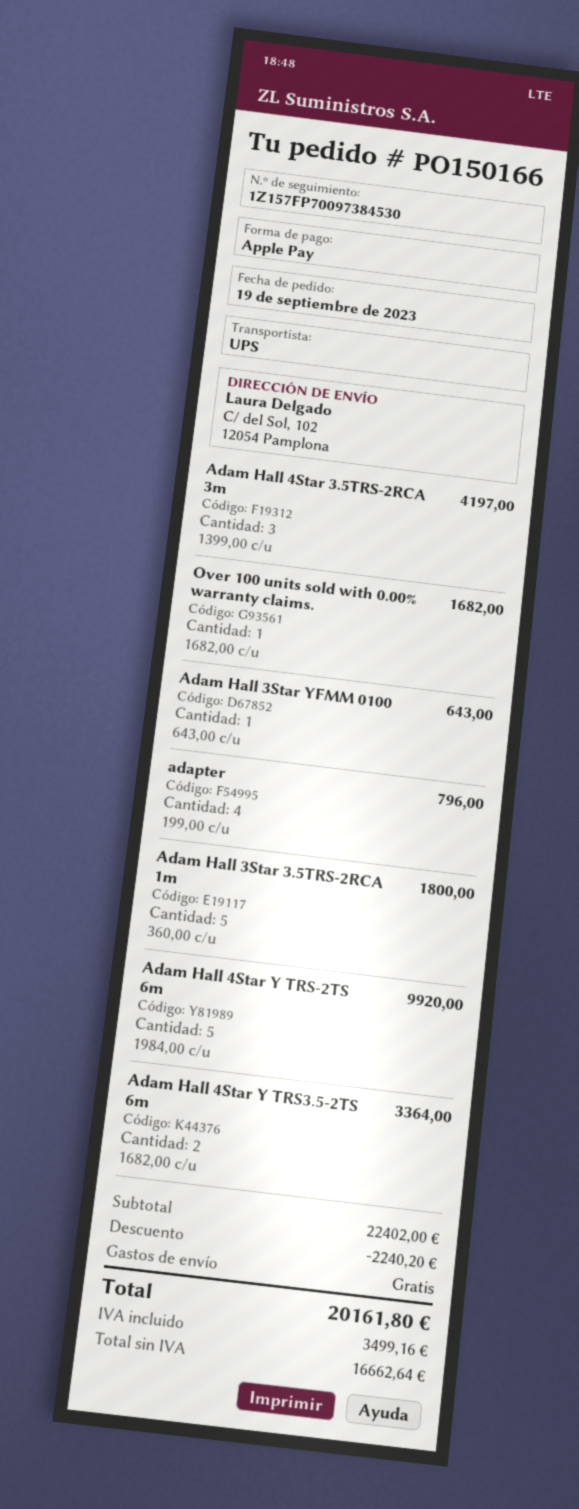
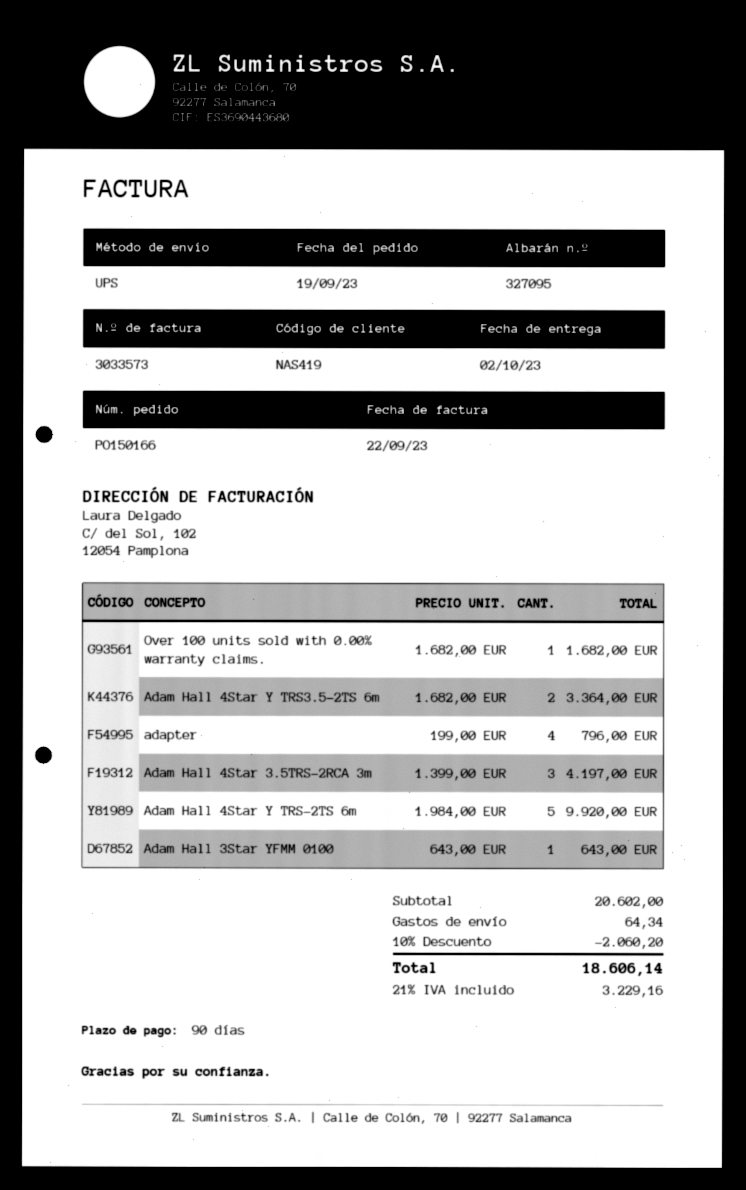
Adam Hall 3Star 3.5TRS-2RCA 1m: 5 x 360.00 = 1800.00 -> none
subtotal: 22402.00 -> 20602.00
discount: 2240.20 -> 2060.20
shipping: 0.00 -> 64.34
tax: 3499.16 -> 3229.16
total: 20161.80 -> 18606.14

